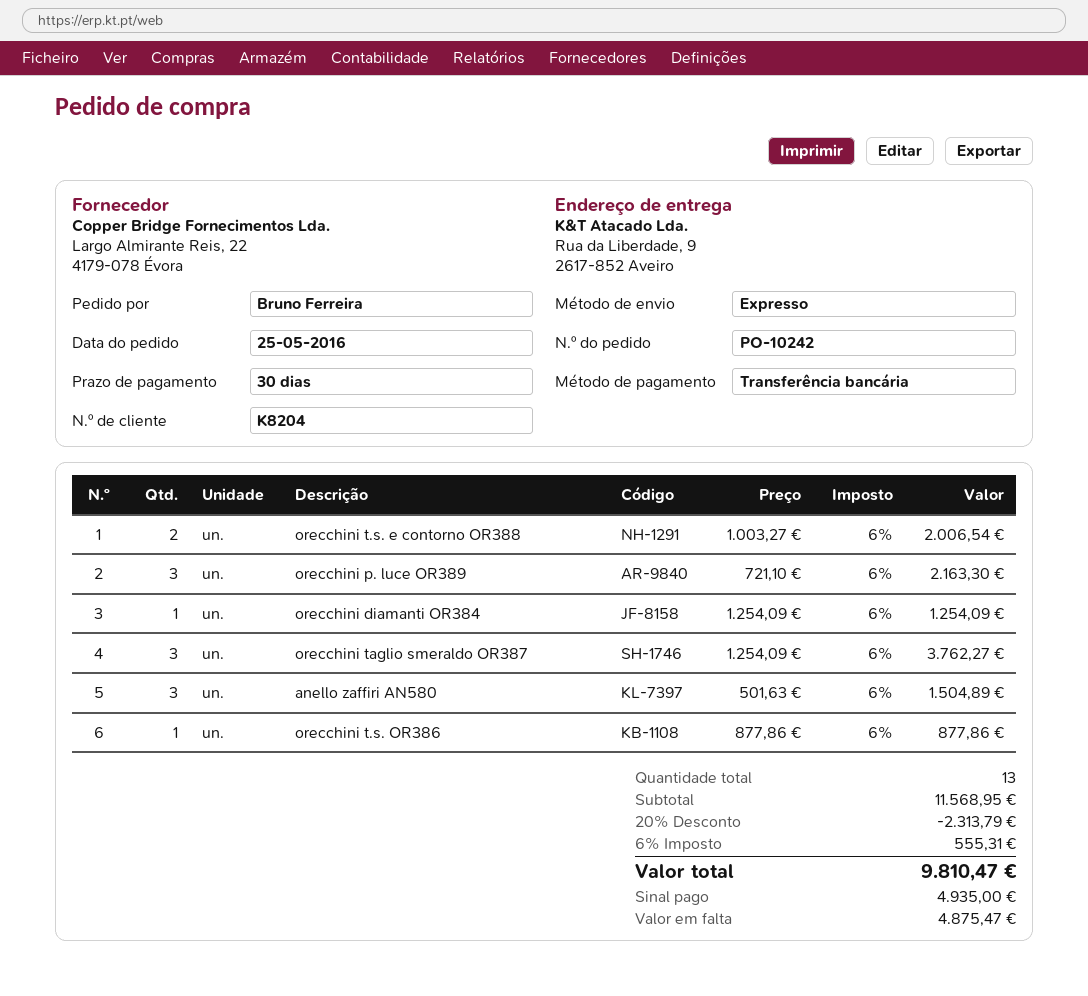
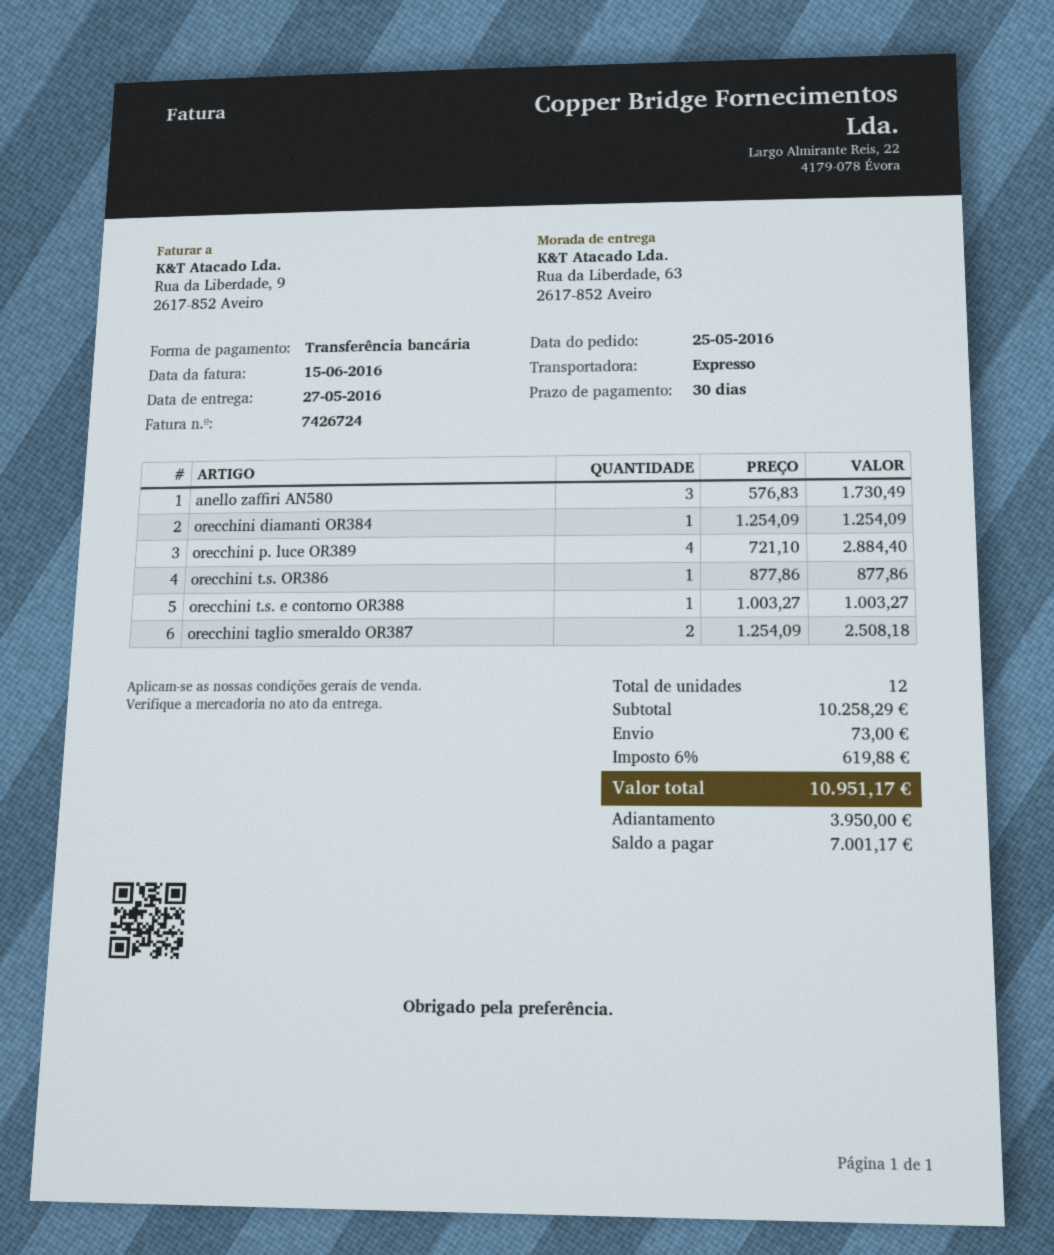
ship to: Rua da Liberdade, 9, 2617-852 Aveiro -> Rua da Liberdade, 63, 2617-852 Aveiro
orecchini t.s. e contorno OR388: 2 x 1003.27 = 2006.54 -> 1 x 1003.27 = 1003.27
orecchini p. luce OR389: 3 x 721.10 = 2163.30 -> 4 x 721.10 = 2884.40
orecchini taglio smeraldo OR387: 3 x 1254.09 = 3762.27 -> 2 x 1254.09 = 2508.18
anello zaffiri AN580: 3 x 501.63 = 1504.89 -> 3 x 576.83 = 1730.49
total quantity: 13 -> 12
subtotal: 11568.95 -> 10258.29
discount: 20% = 2313.79 -> none
shipping: none -> 73.00
tax: 6% = 555.31 -> 6% = 619.88
total: 9810.47 -> 10951.17
deposit: 4935.00 -> 3950.00
balance: 4875.47 -> 7001.17

